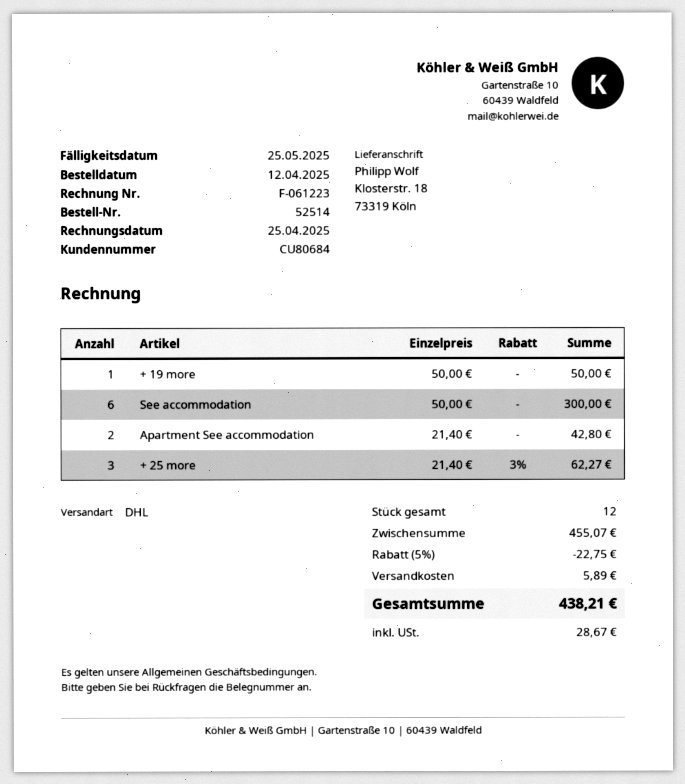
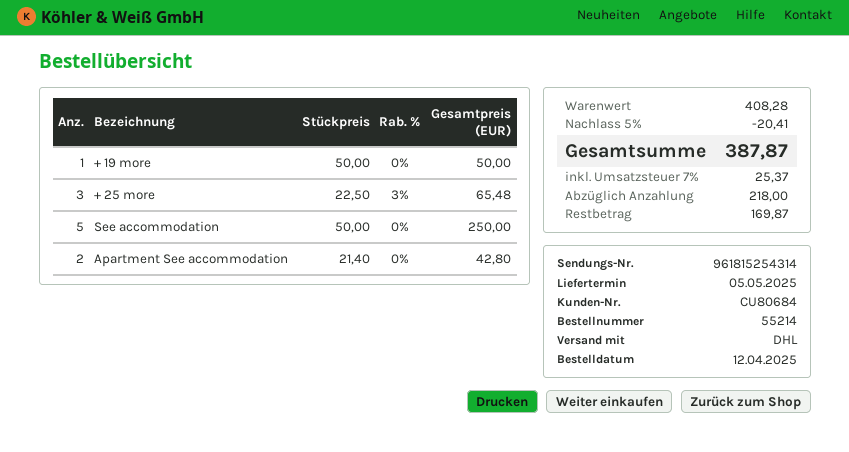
order number: 52514 -> 55214
See accommodation: 6 x 50.00 = 300.00 -> 5 x 50.00 = 250.00
+ 25 more: 3 x 21.40 - 3% = 62.27 -> 3 x 22.50 - 3% = 65.48
subtotal: 455.07 -> 408.28
discount: 5% = 22.75 -> 5% = 20.41
shipping: 5.89 -> none
tax: 28.67 -> 25.37
total: 438.21 -> 387.87

